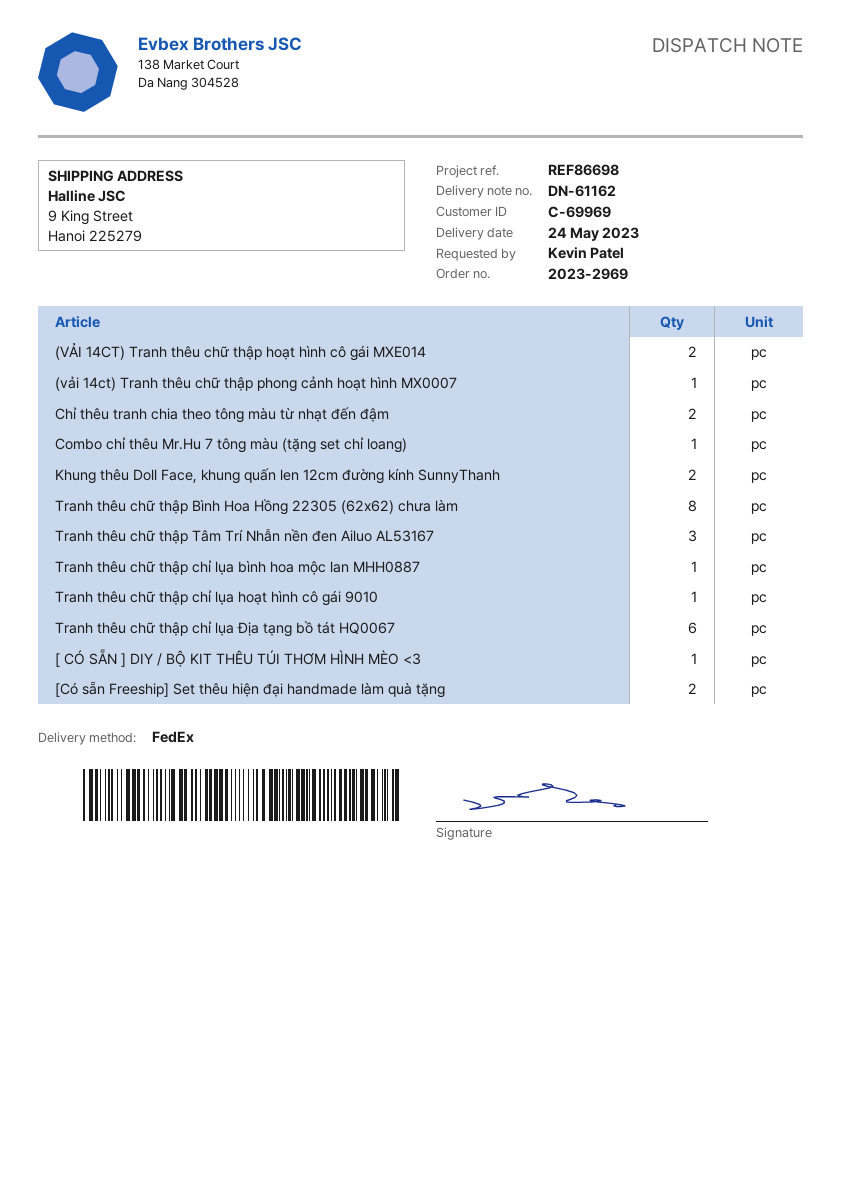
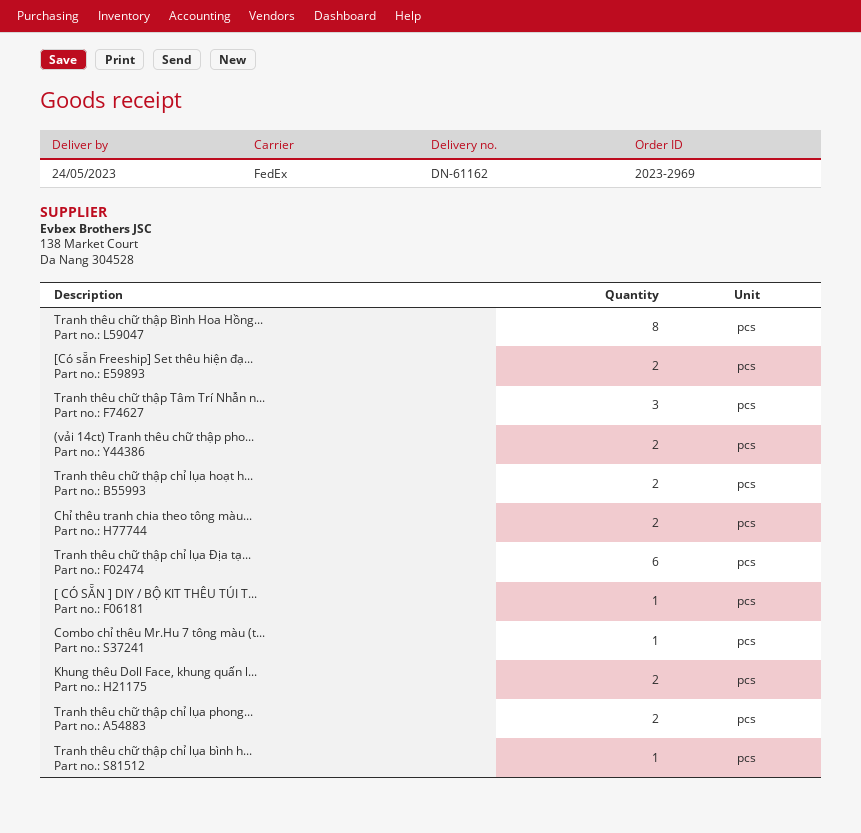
(VẢI 14CT) Tranh thêu chữ thập hoạt hình cô gái MXE014: 2 -> none
(vải 14ct) Tranh thêu chữ thập phong cảnh hoạt hình MX0007: 1 -> 2
Tranh thêu chữ thập chỉ lụa hoạt hình cô gái 9010: 1 -> 2
Tranh thêu chữ thập chỉ lụa phong...: none -> 2

